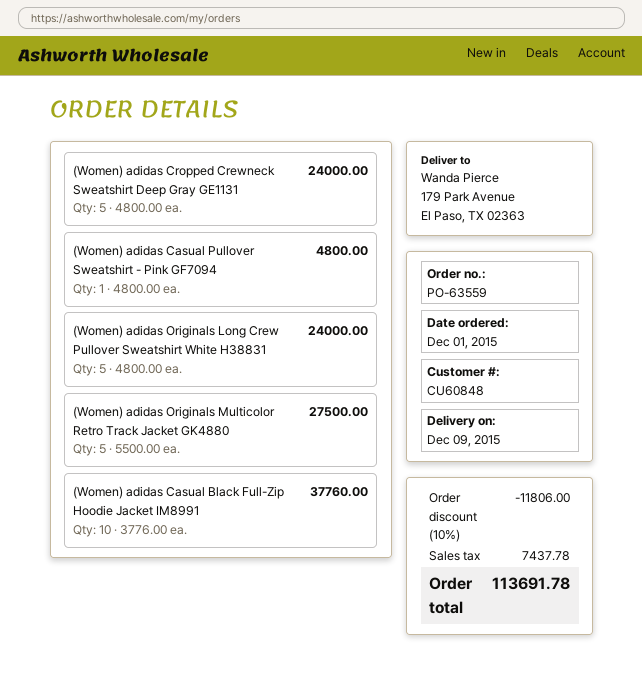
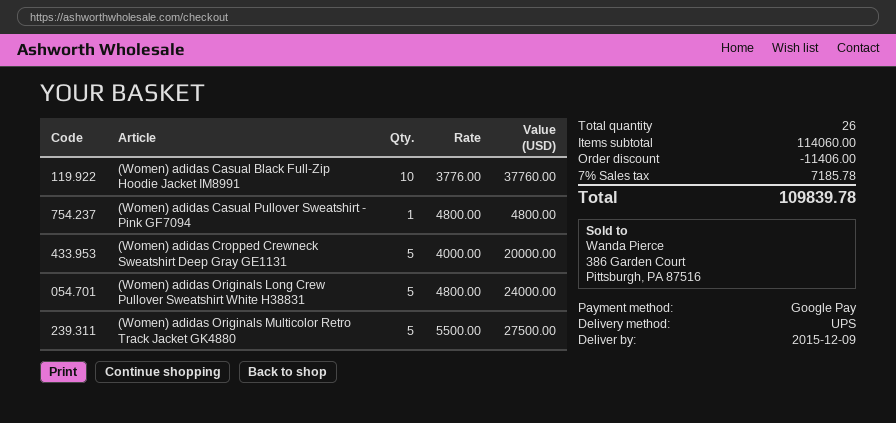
(Women) adidas Cropped Crewneck Sweatshirt Deep Gray GE1131: 5 x 4800.00 = 24000.00 -> 5 x 4000.00 = 20000.00
discount: 11806.00 -> 11406.00
tax: 7437.78 -> 7185.78
total: 113691.78 -> 109839.78

